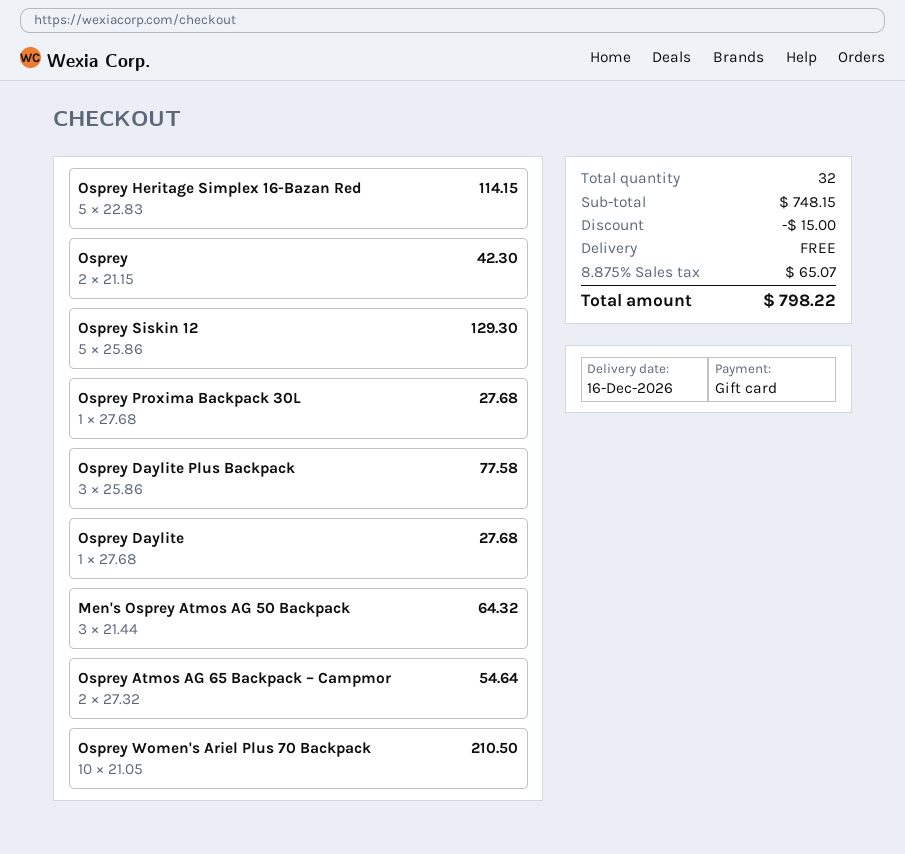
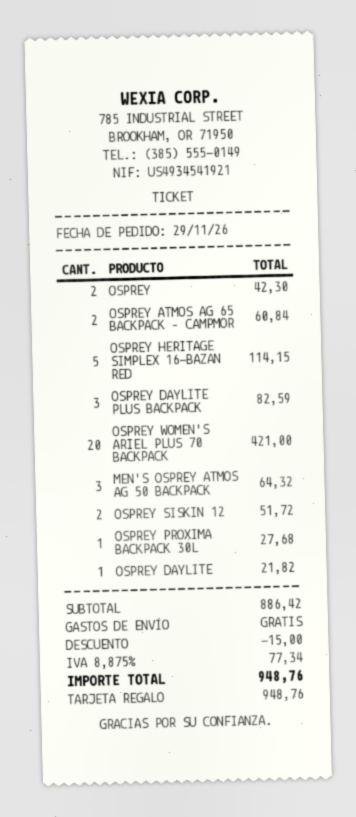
Osprey Siskin 12: 5 for 129.30 -> 2 for 51.72
Osprey Daylite Plus Backpack: 3 for 77.58 -> 3 for 82.59
Osprey Daylite: 1 for 27.68 -> 1 for 21.82
Osprey Atmos AG 65 Backpack – Campmor: 2 for 54.64 -> 2 for 60.84
Osprey Women's Ariel Plus 70 Backpack: 10 for 210.50 -> 20 for 421.00
subtotal: 748.15 -> 886.42
tax: 8.875% = 65.07 -> 8.875% = 77.34
total: 798.22 -> 948.76

